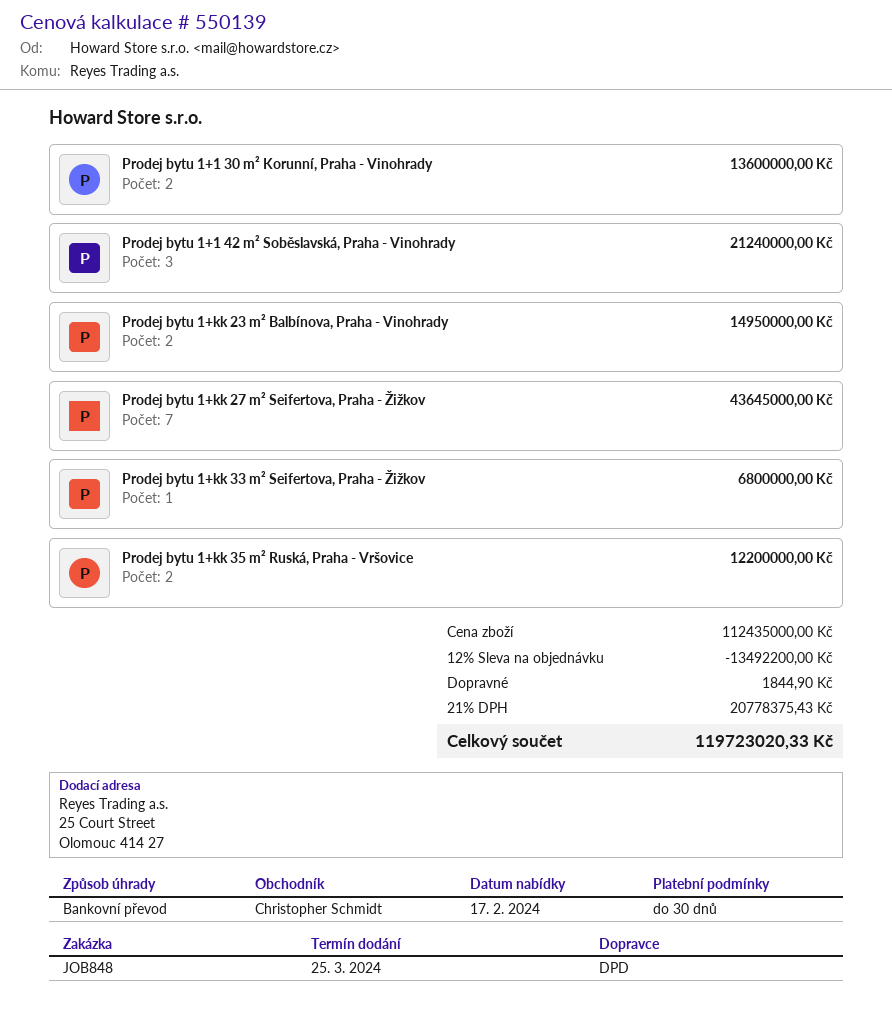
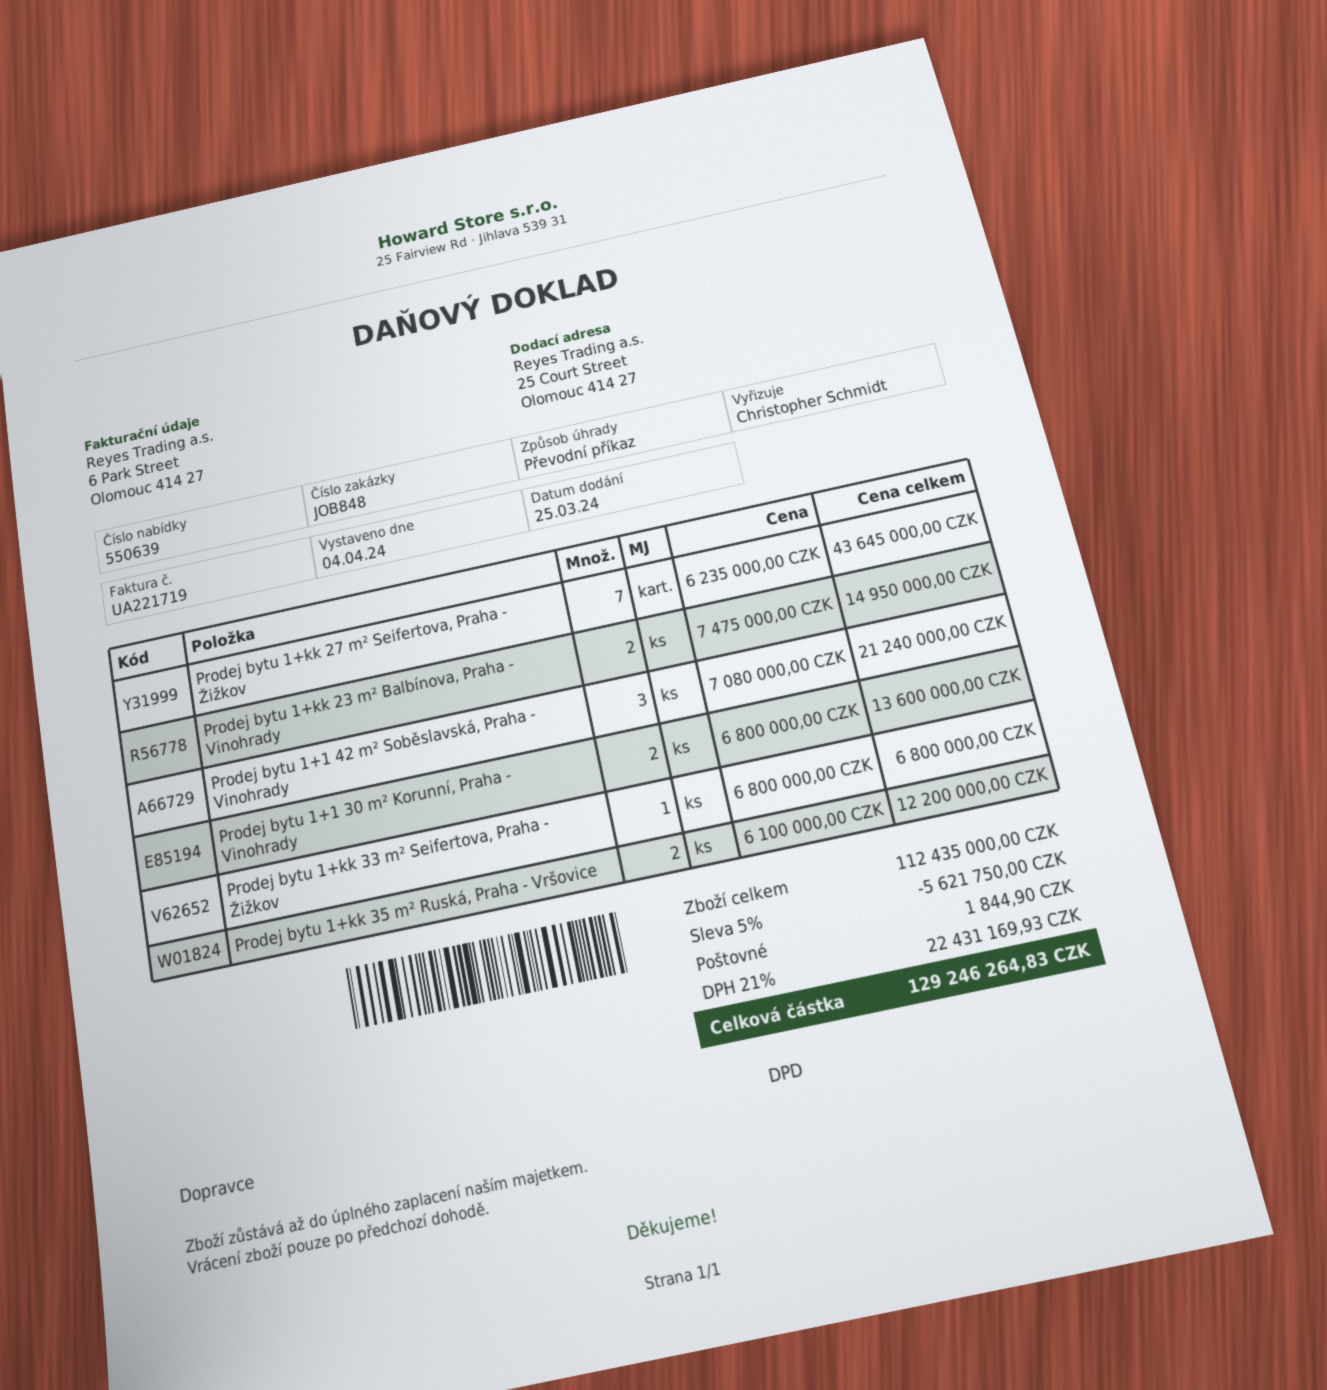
quote number: 550139 -> 550639
discount: 12% = 13492200.00 -> 5% = 5621750.00
tax: 21% = 20778375.43 -> 21% = 22431169.93
total: 119723020.33 -> 129246264.83

